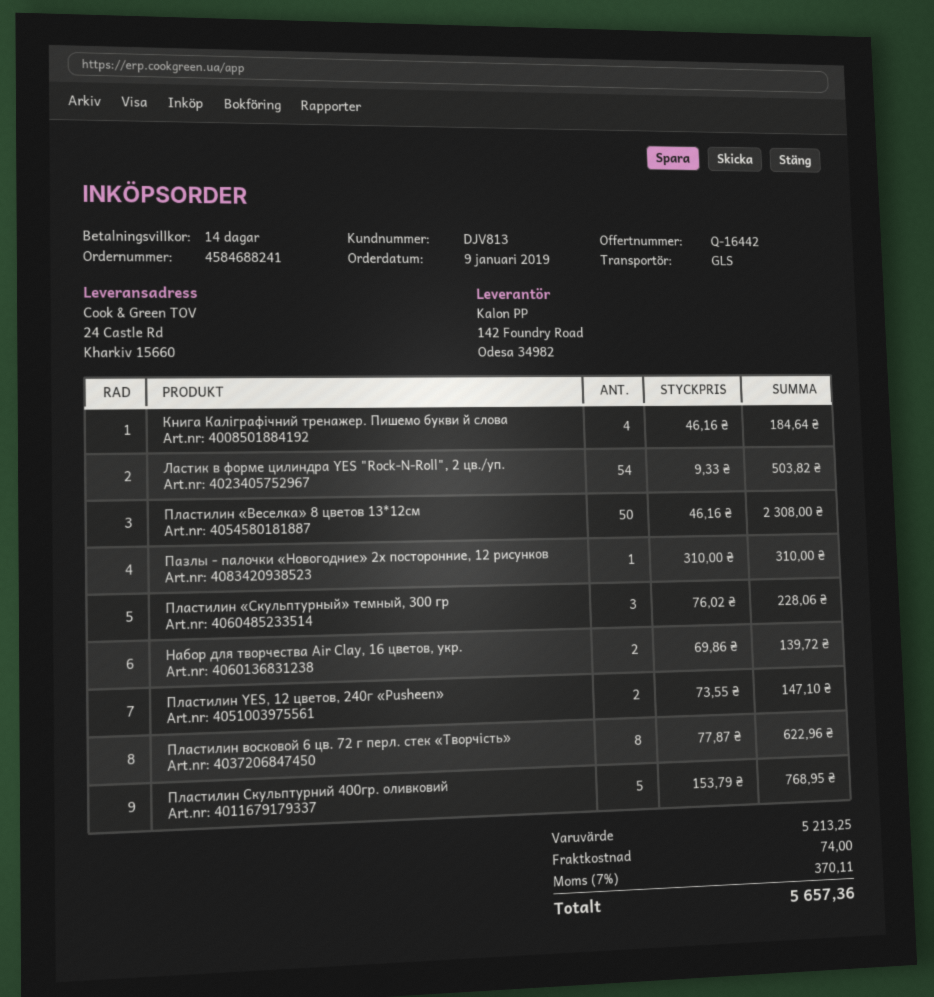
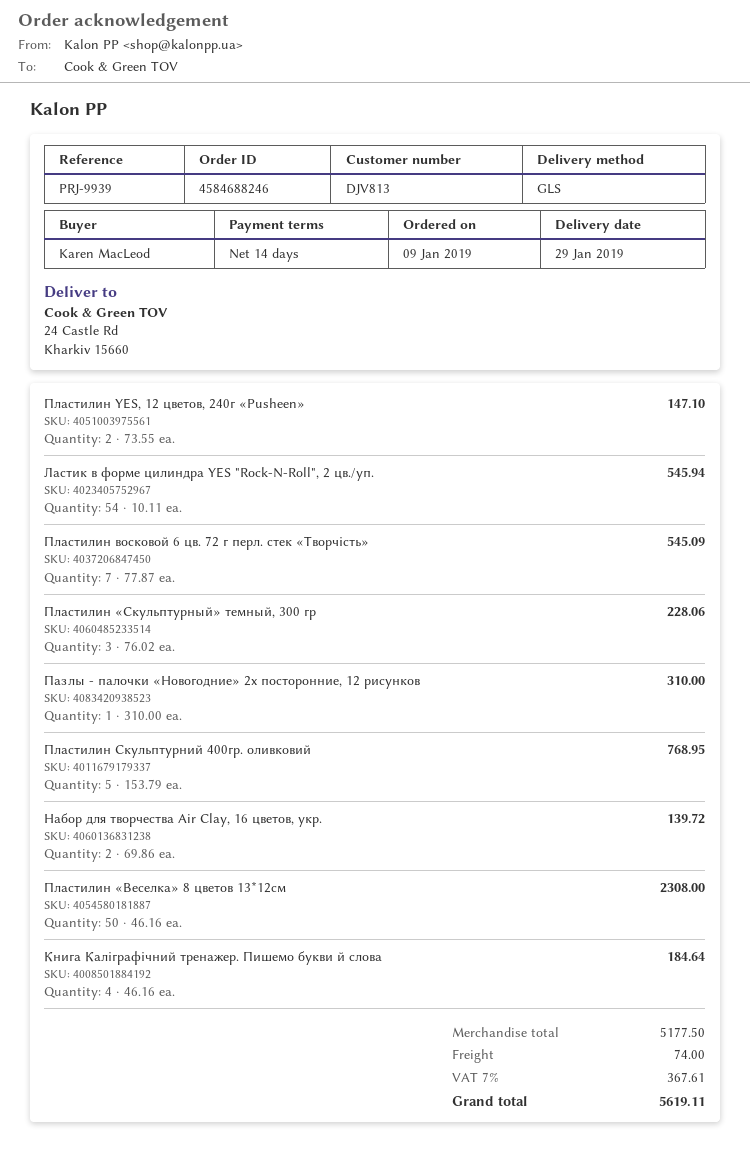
order number: 4584688241 -> 4584688246
Ластик в форме цилиндра YES "Rock-N-Roll", 2 цв./уп.: 54 x 9.33 = 503.82 -> 54 x 10.11 = 545.94
Пластилин восковой 6 цв. 72 г перл. стек «Творчість»: 8 x 77.87 = 622.96 -> 7 x 77.87 = 545.09
subtotal: 5213.25 -> 5177.50
tax: 7% = 370.11 -> 7% = 367.61
total: 5657.36 -> 5619.11

